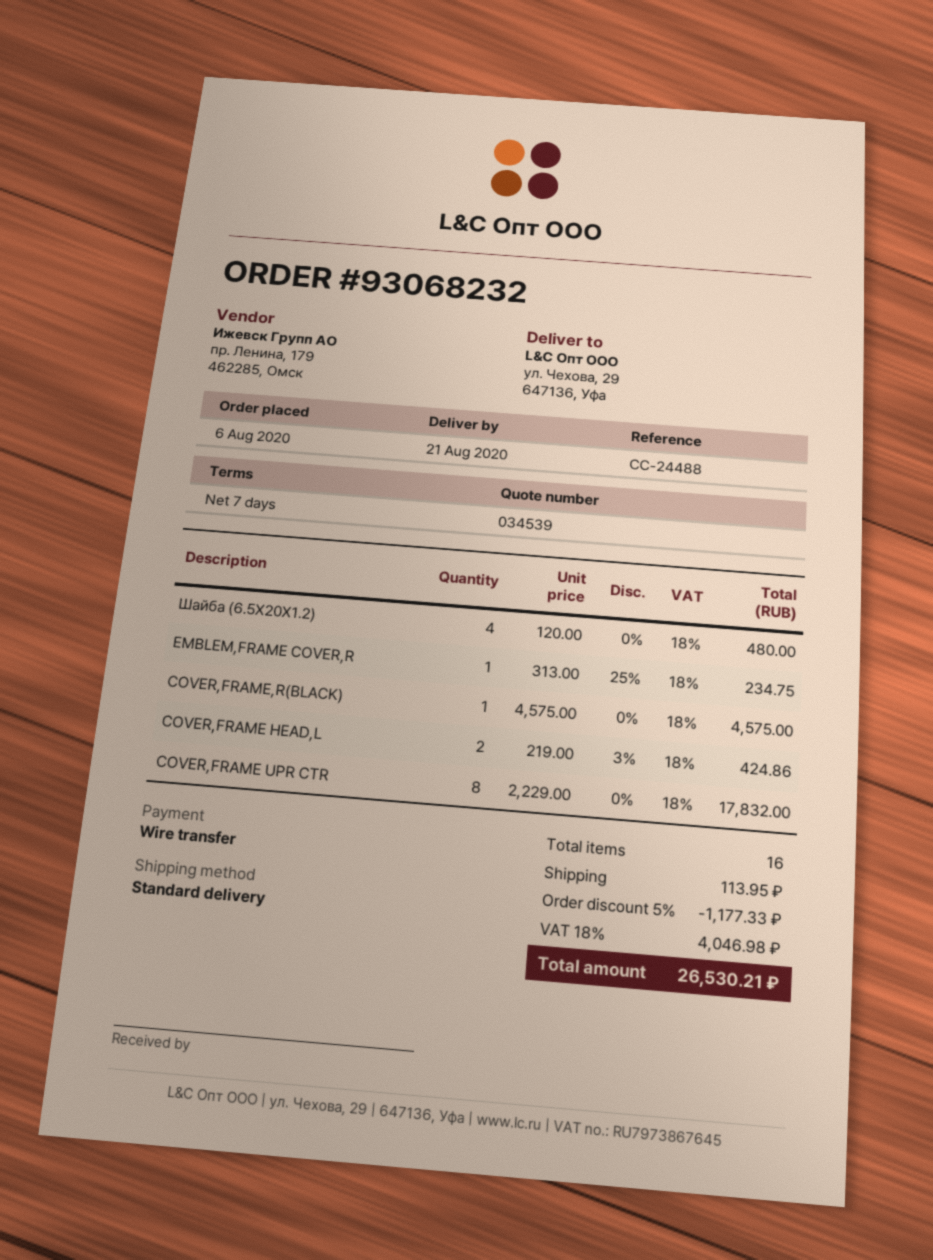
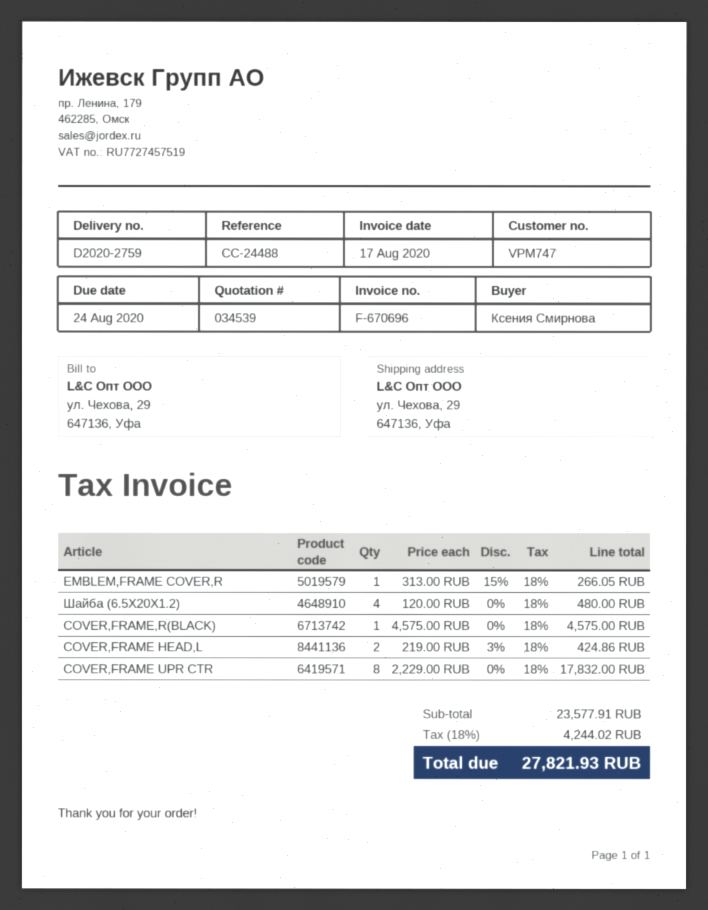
EMBLEM,FRAME COVER,R: 1 x 313.00 - 25% = 234.75 -> 1 x 313.00 - 15% = 266.05
discount: 5% = 1177.33 -> none
shipping: 113.95 -> none
tax: 18% = 4046.98 -> 18% = 4244.02
total: 26530.21 -> 27821.93

